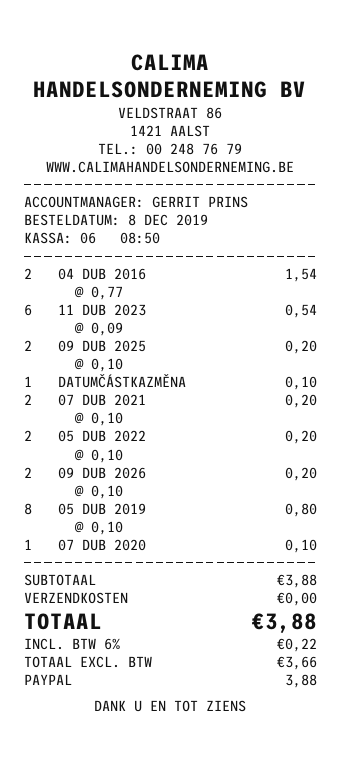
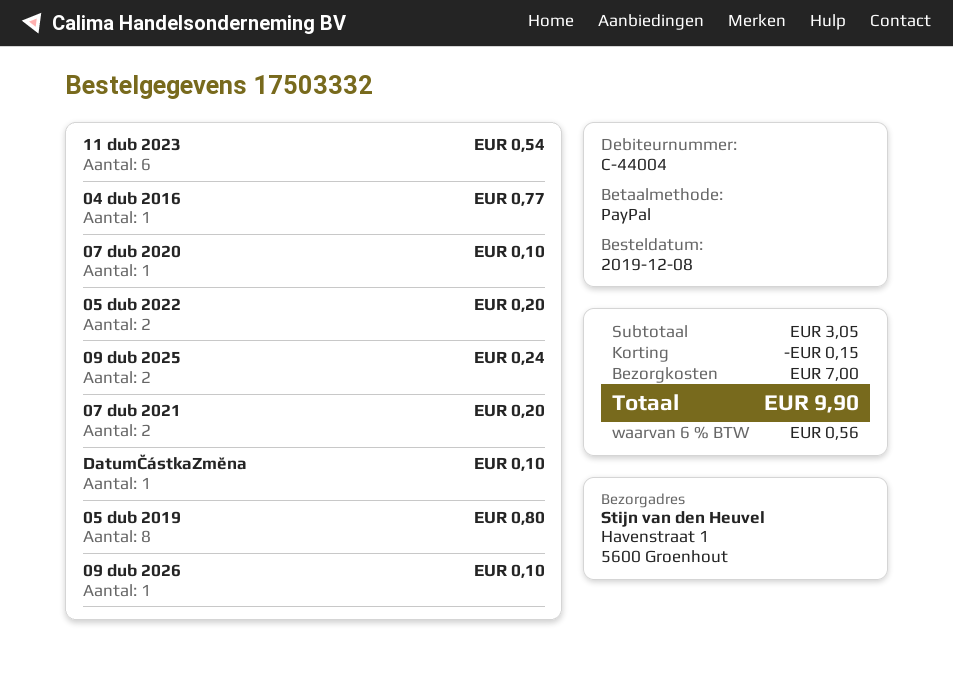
04 DUB 2016: 2 for 1.54 -> 1 for 0.77
09 DUB 2025: 2 for 0.20 -> 2 for 0.24
09 DUB 2026: 2 for 0.20 -> 1 for 0.10
subtotal: 3.88 -> 3.05
discount: none -> 0.15
shipping: 0.00 -> 7.00
tax: 6% = 0.22 -> 6% = 0.56
total: 3.88 -> 9.90

